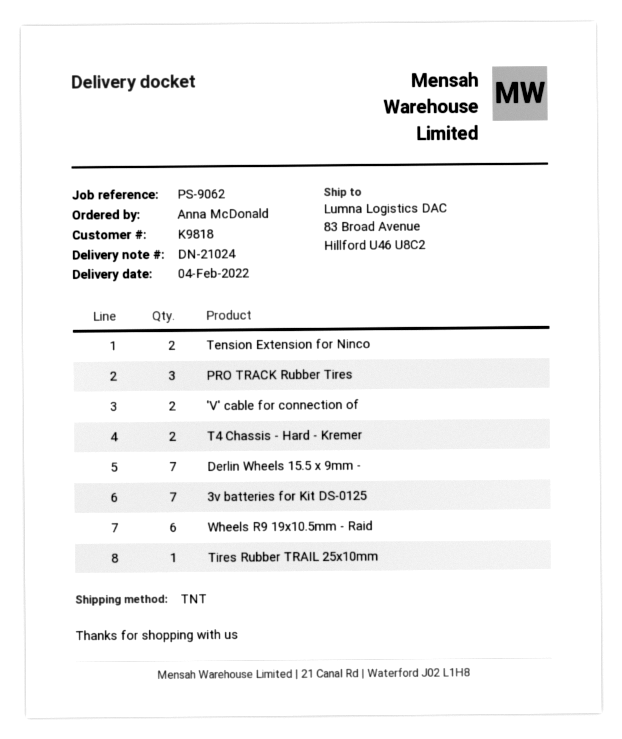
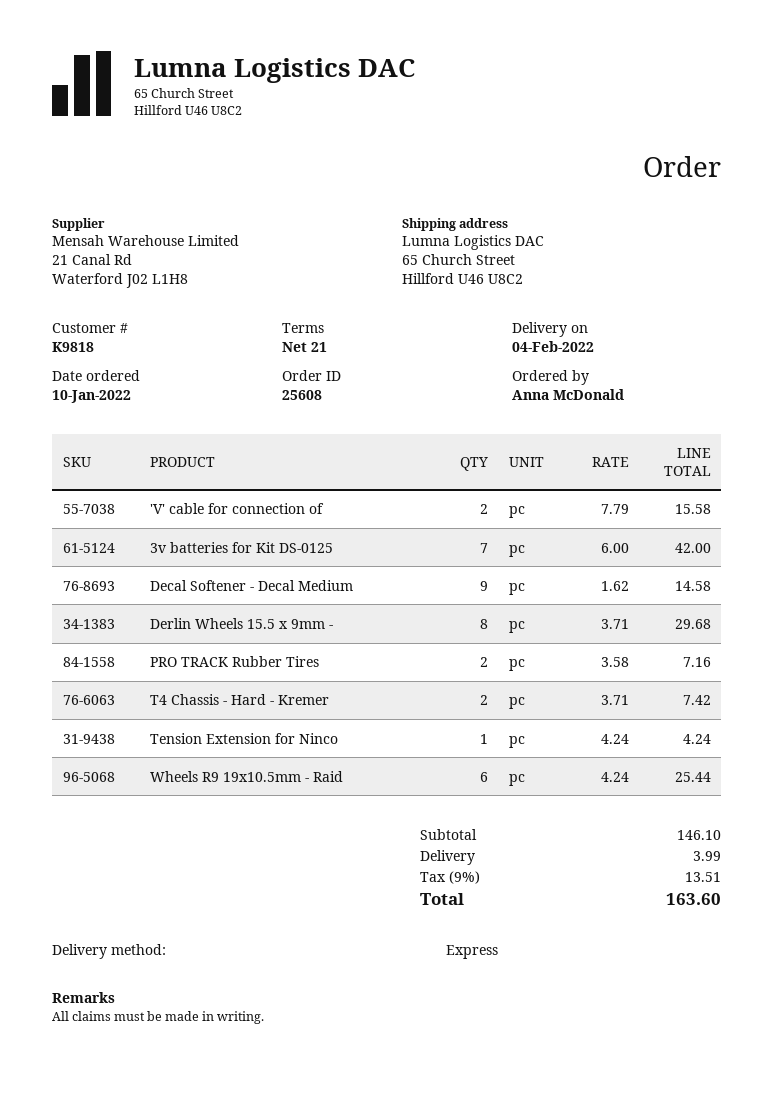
shipping method: TNT -> express
ship to: 83 Broad Avenue, Hillford U46 U8C2 -> 65 Church Street, Hillford U46 U8C2
Tension Extension for Ninco: 2 -> 1
PRO TRACK Rubber Tires: 3 -> 2
Derlin Wheels 15.5 x 9mm -: 7 -> 8
Tires Rubber TRAIL 25x10mm: 1 -> none
Decal Softener - Decal Medium: none -> 9

